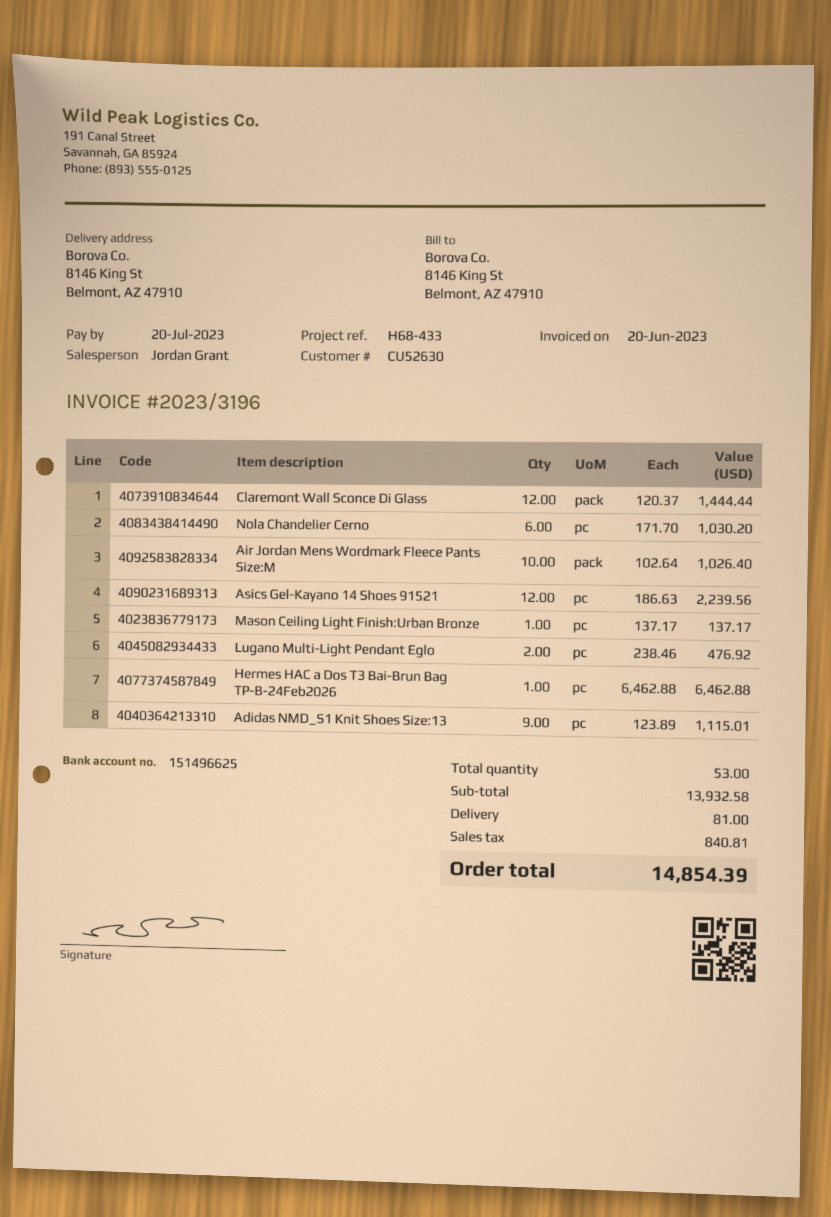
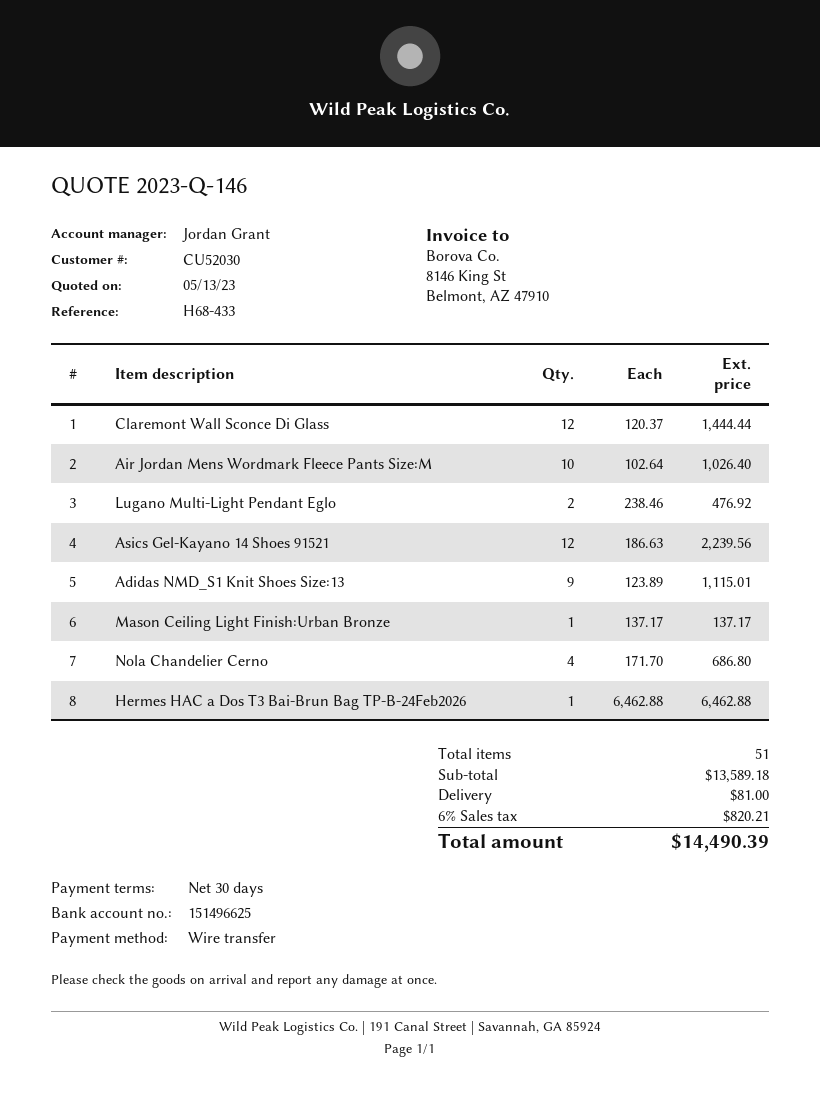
customer number: CU52630 -> CU52030
Nola Chandelier Cerno: 6 x 171.70 = 1030.20 -> 4 x 171.70 = 686.80
total quantity: 53 -> 51
subtotal: 13932.58 -> 13589.18
tax: 840.81 -> 820.21
total: 14854.39 -> 14490.39

